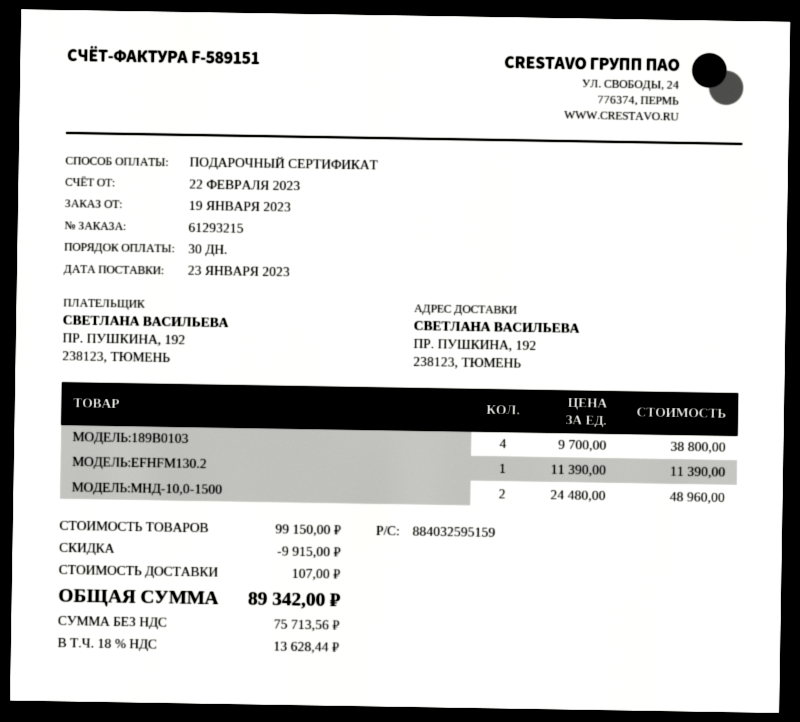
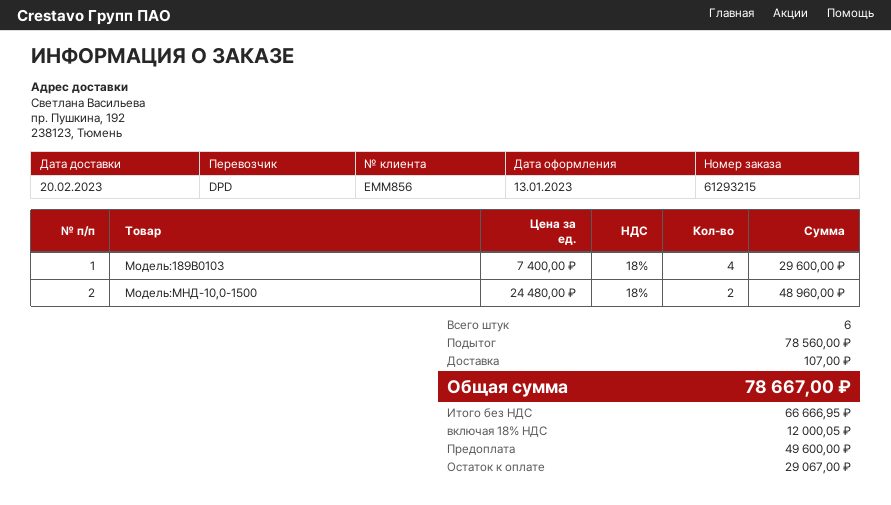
order date: 2023-01-19 -> 2023-01-13
delivery date: 2023-01-23 -> 2023-02-20
МОДЕЛЬ:189B0103: 4 x 9700.00 = 38800.00 -> 4 x 7400.00 = 29600.00
МОДЕЛЬ:EFHFM130.2: 1 x 11390.00 = 11390.00 -> none
subtotal: 99150.00 -> 78560.00
discount: 9915.00 -> none
net: 75713.56 -> 66666.95
tax: 18% = 13628.44 -> 18% = 12000.05
total: 89342.00 -> 78667.00

